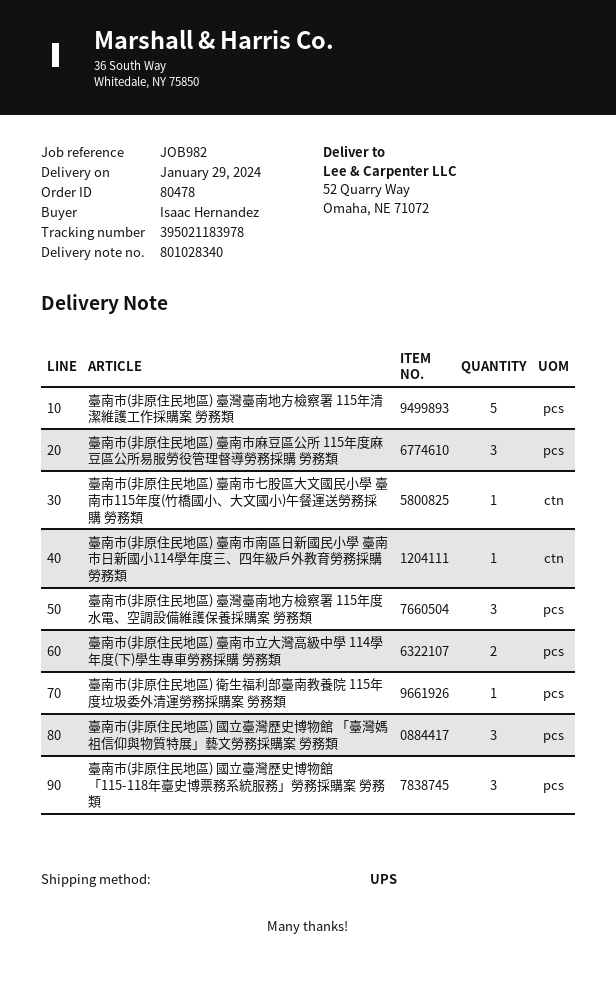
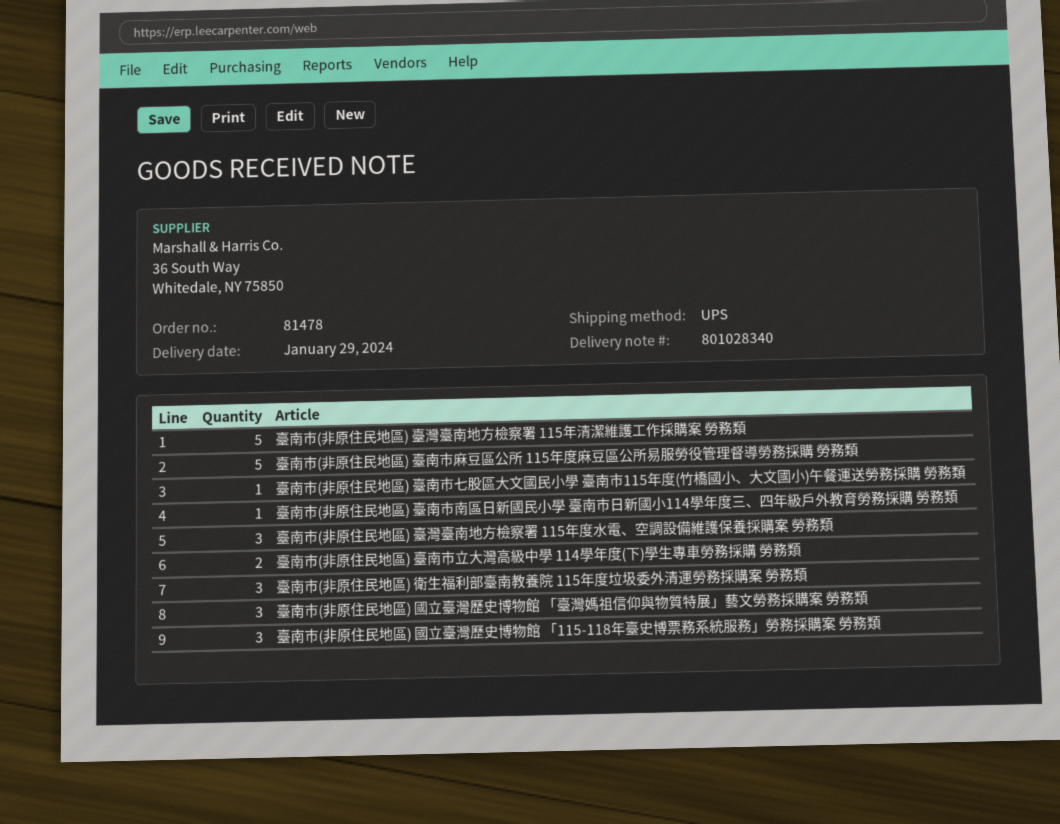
order number: 80478 -> 81478
臺南市(非原住民地區) 臺南市麻豆區公所 115年度麻豆區公所易服勞役管理督導勞務採購 勞務類: 3 -> 5
臺南市(非原住民地區) 衛生福利部臺南教養院 115年度垃圾委外清運勞務採購案 勞務類: 1 -> 3

